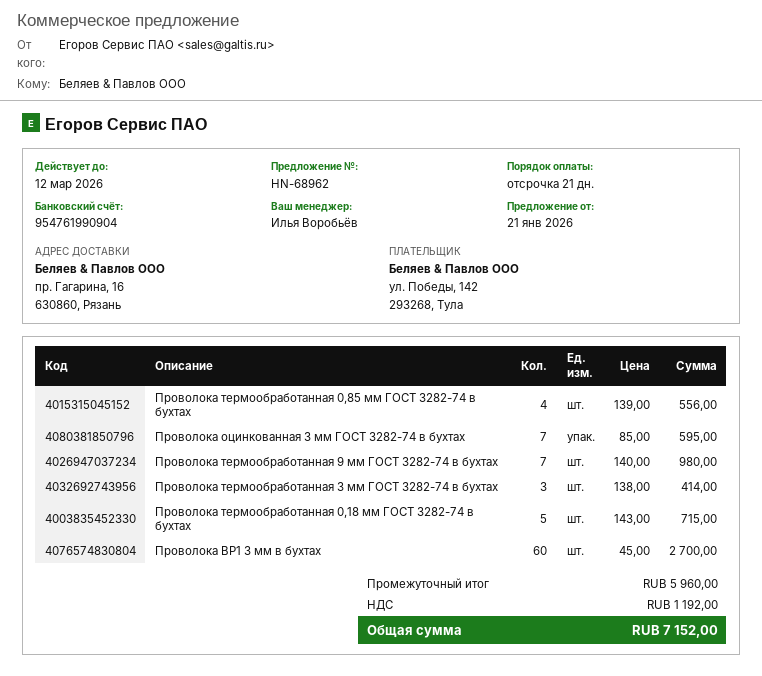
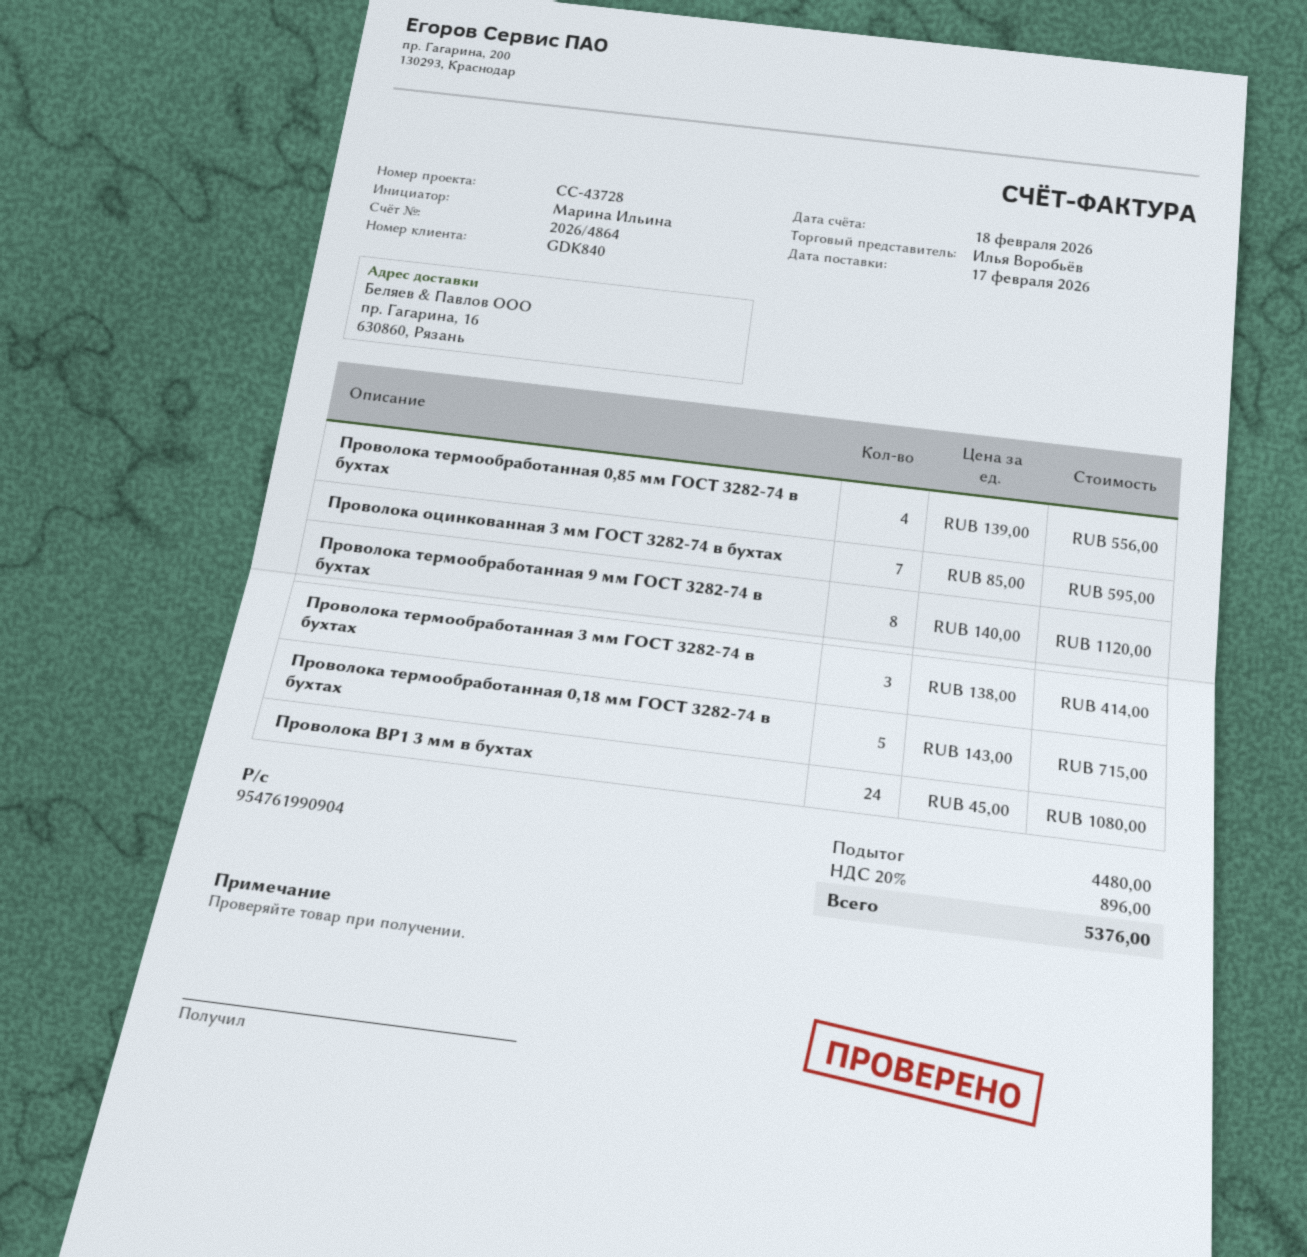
Проволока термообработанная 9 мм ГОСТ 3282-74 в бухтах: 7 x 140.00 = 980.00 -> 8 x 140.00 = 1120.00
Проволока ВР1 3 мм в бухтах: 60 x 45.00 = 2700.00 -> 24 x 45.00 = 1080.00
subtotal: 5960.00 -> 4480.00
tax: 1192.00 -> 896.00
total: 7152.00 -> 5376.00

